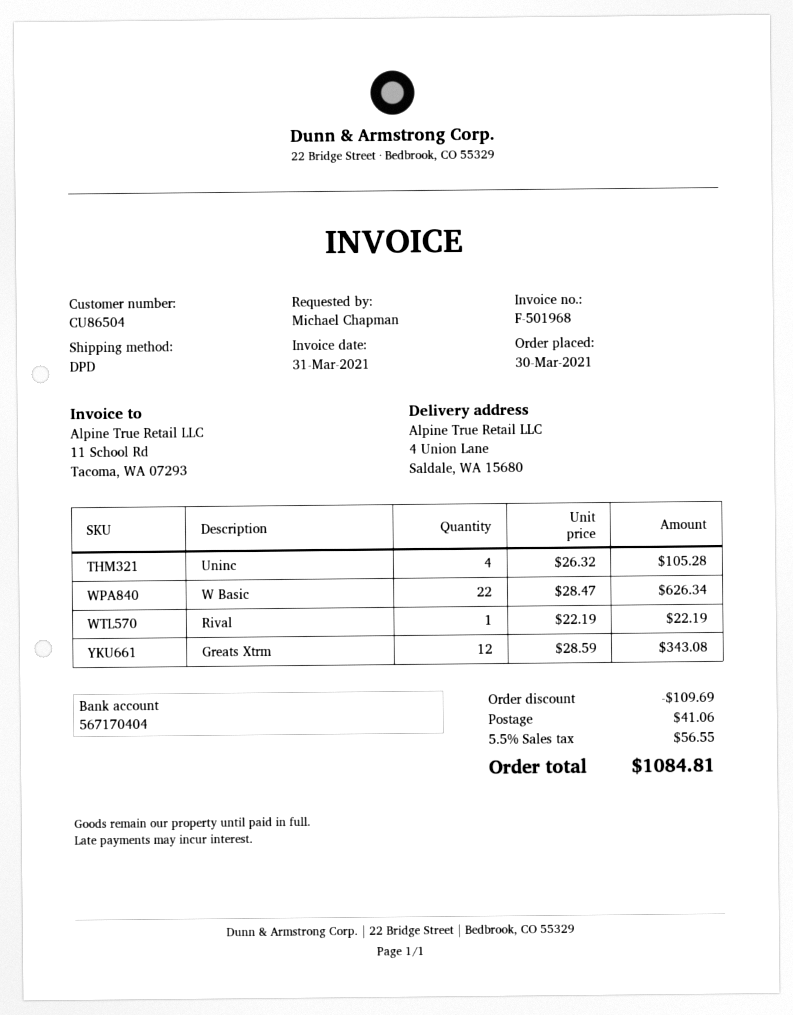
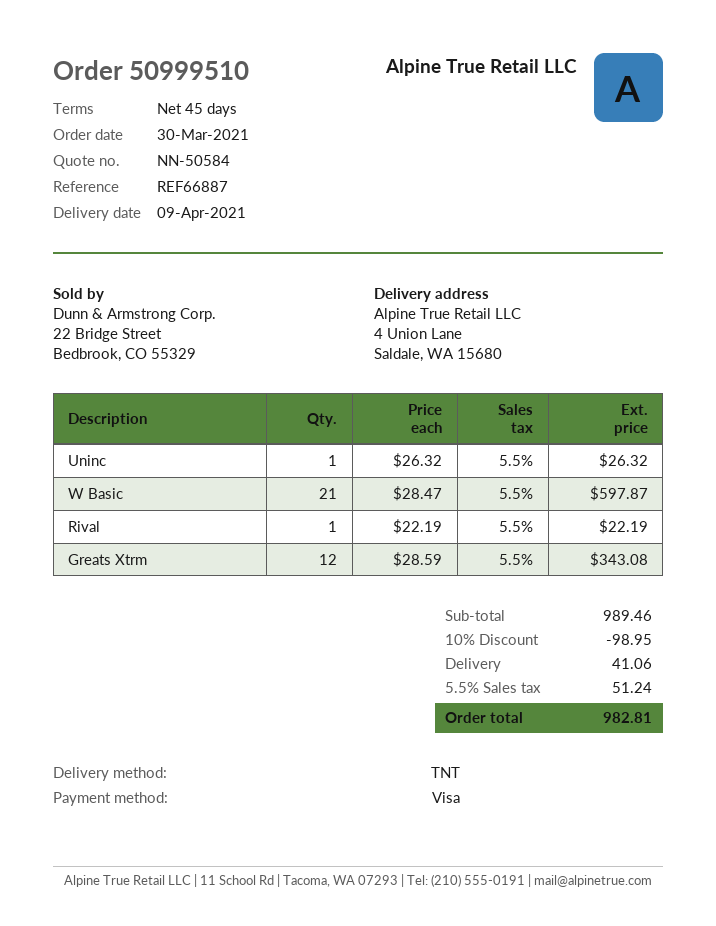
shipping method: DPD -> TNT
Uninc: 4 x 26.32 = 105.28 -> 1 x 26.32 = 26.32
W Basic: 22 x 28.47 = 626.34 -> 21 x 28.47 = 597.87
discount: 109.69 -> 98.95
tax: 5.5% = 56.55 -> 5.5% = 51.24
total: 1084.81 -> 982.81

